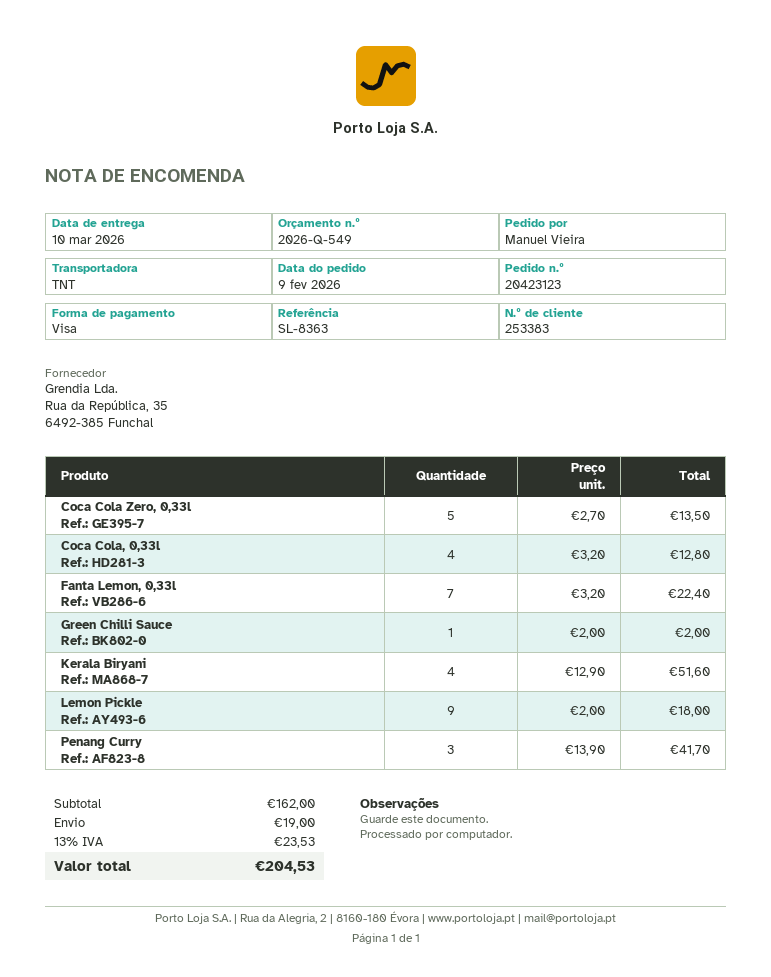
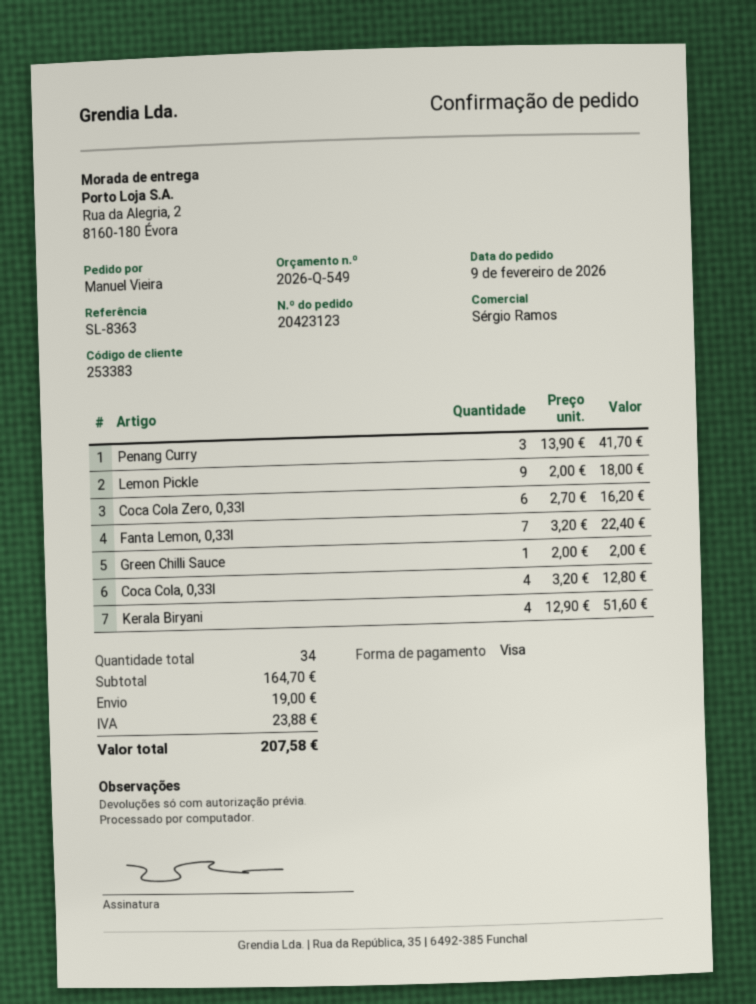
Coca Cola Zero, 0,33l: 5 x 2.70 = 13.50 -> 6 x 2.70 = 16.20
subtotal: 162.00 -> 164.70
tax: 23.53 -> 23.88
total: 204.53 -> 207.58

